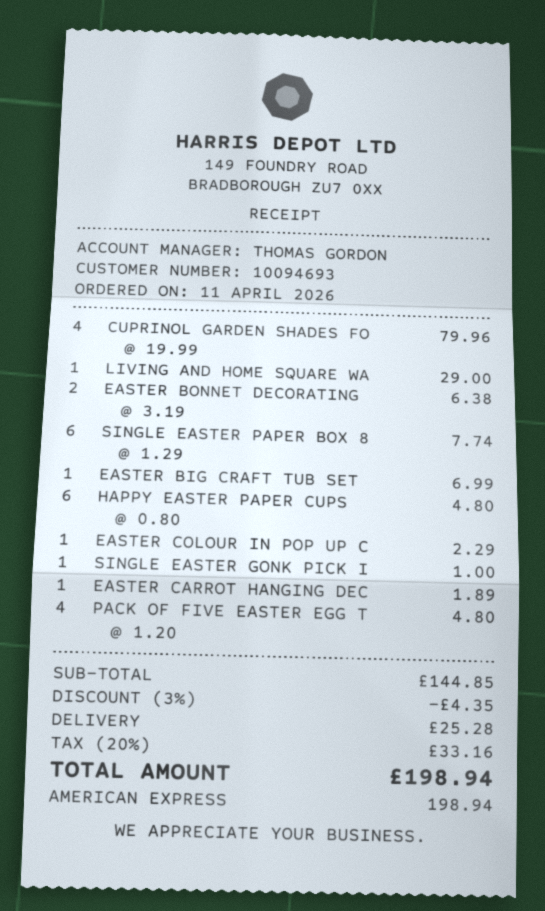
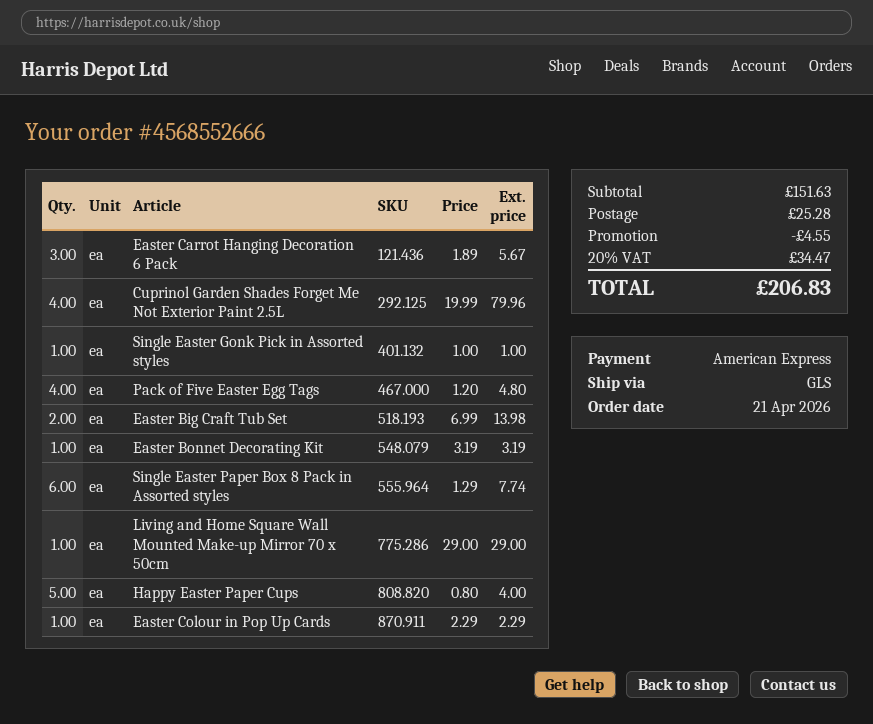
order date: 2026-04-11 -> 2026-04-21
EASTER BONNET DECORATING: 2 x 3.19 = 6.38 -> 1 x 3.19 = 3.19
EASTER BIG CRAFT TUB SET: 1 x 6.99 = 6.99 -> 2 x 6.99 = 13.98
HAPPY EASTER PAPER CUPS: 6 x 0.80 = 4.80 -> 5 x 0.80 = 4.00
EASTER CARROT HANGING DEC: 1 x 1.89 = 1.89 -> 3 x 1.89 = 5.67
subtotal: 144.85 -> 151.63
discount: 4.35 -> 4.55
tax: 20% = 33.16 -> 20% = 34.47
total: 198.94 -> 206.83

